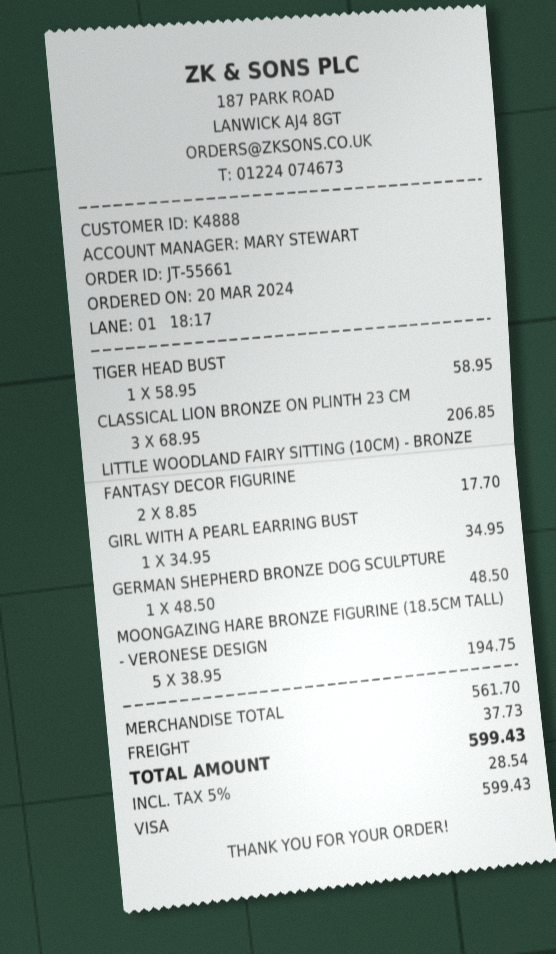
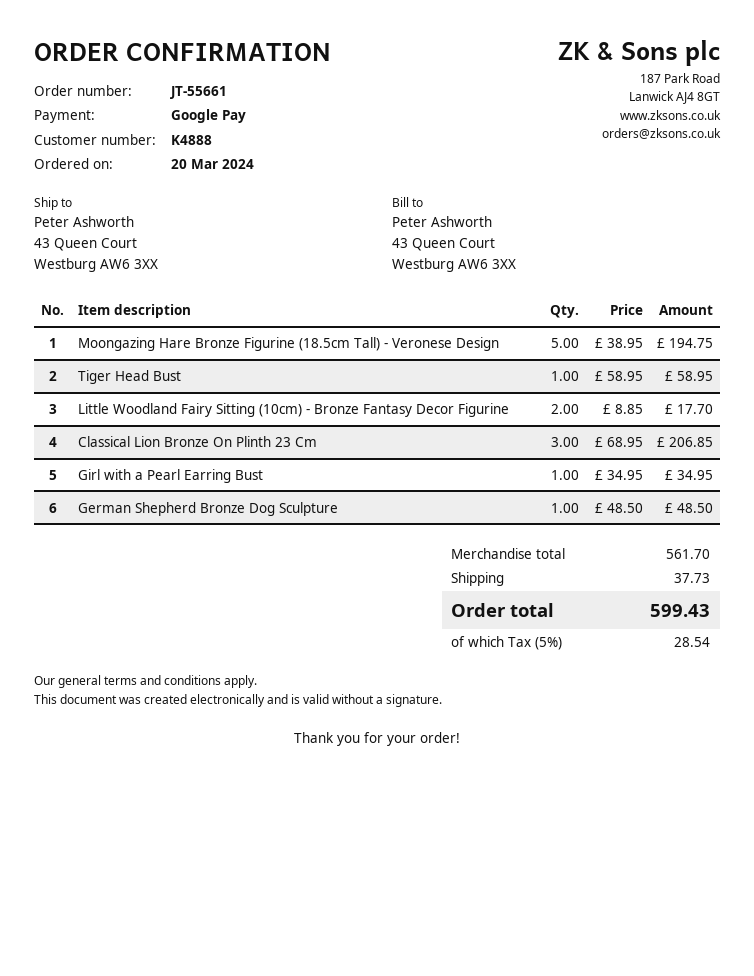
payment method: Visa -> Google Pay

